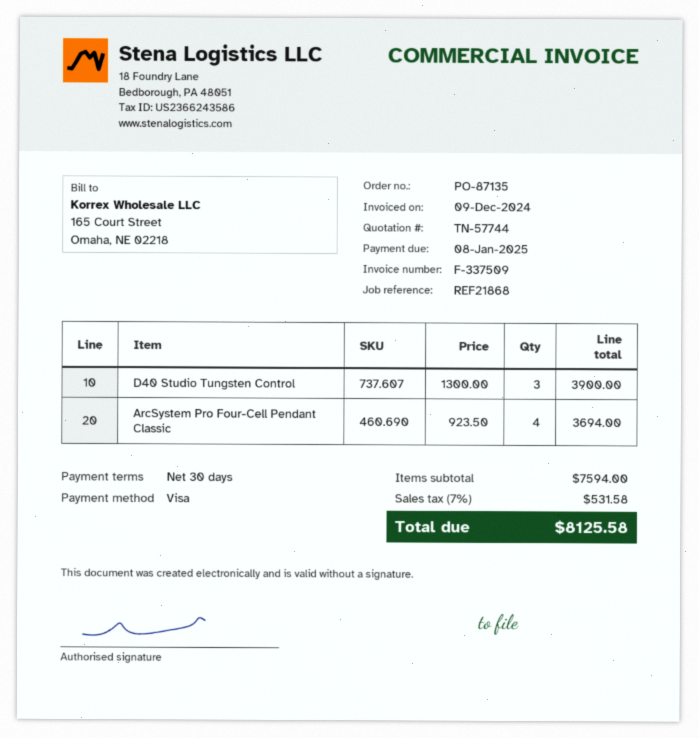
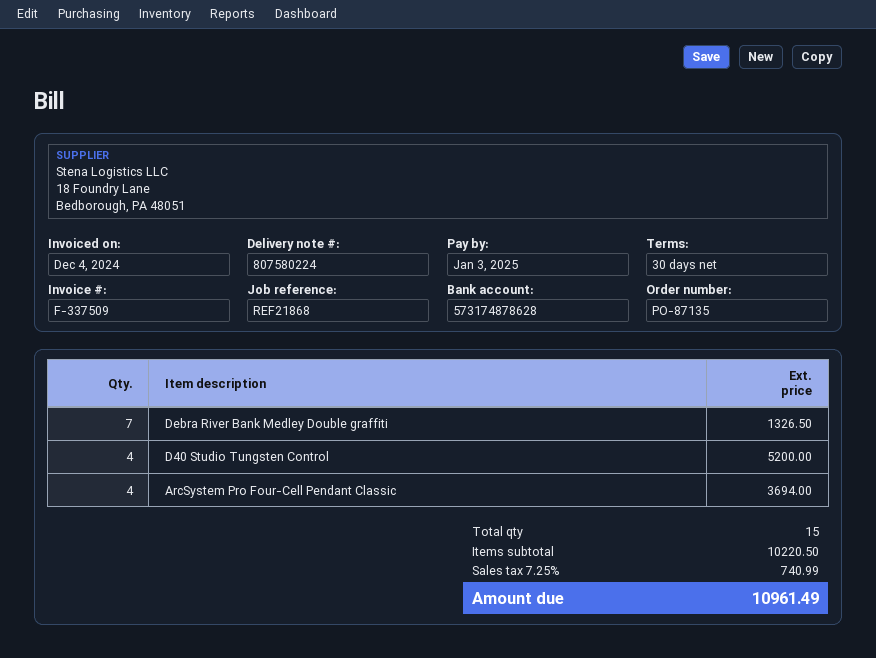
invoice date: 2024-12-09 -> 2024-12-04
due date: 2025-01-08 -> 2025-01-03
D40 Studio Tungsten Control: 3 for 3900.00 -> 4 for 5200.00
Debra River Bank Medley Double graffiti: none -> 7 for 1326.50
subtotal: 7594.00 -> 10220.50
tax: 7% = 531.58 -> 7.25% = 740.99
total: 8125.58 -> 10961.49

